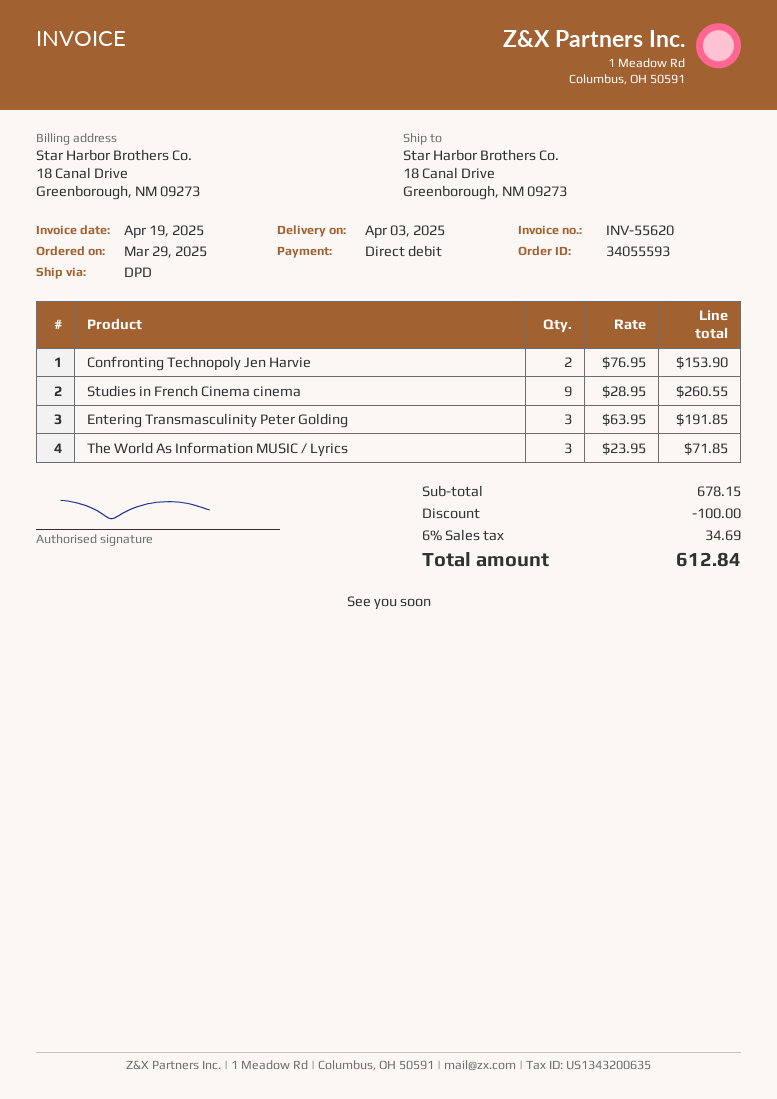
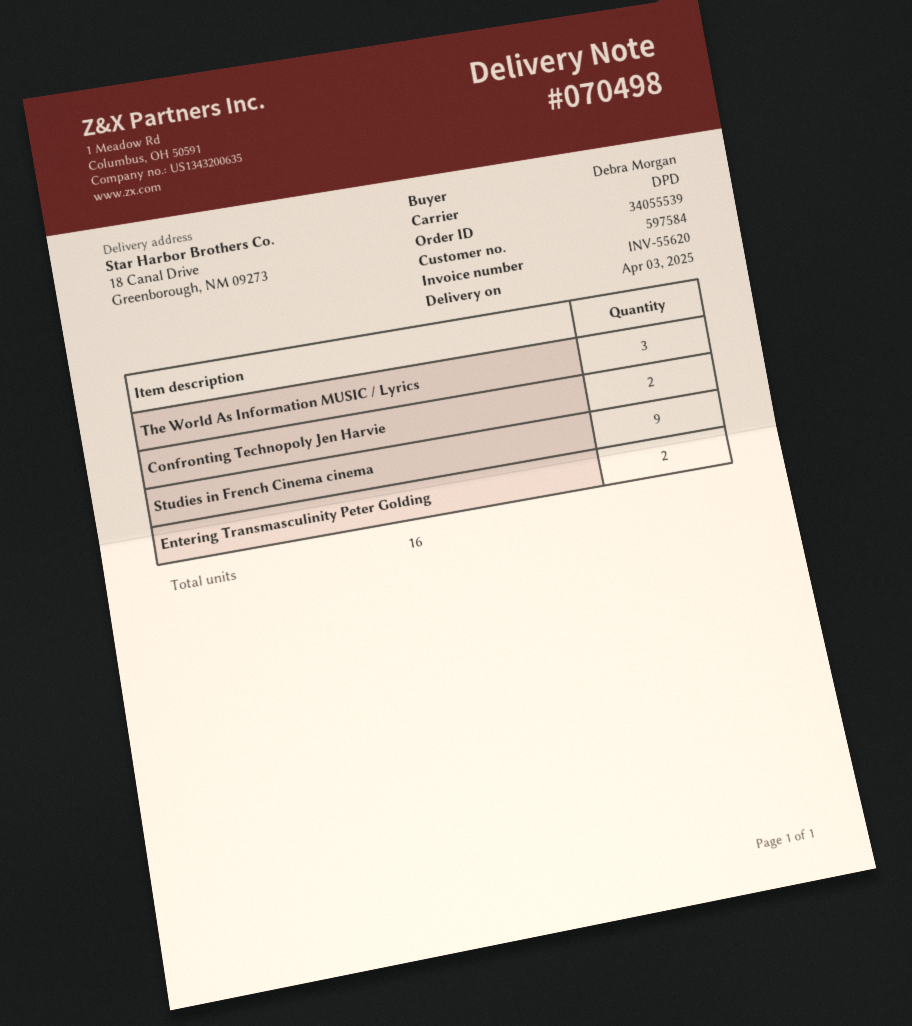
order number: 34055593 -> 34055539
Entering Transmasculinity Peter Golding: 3 -> 2

